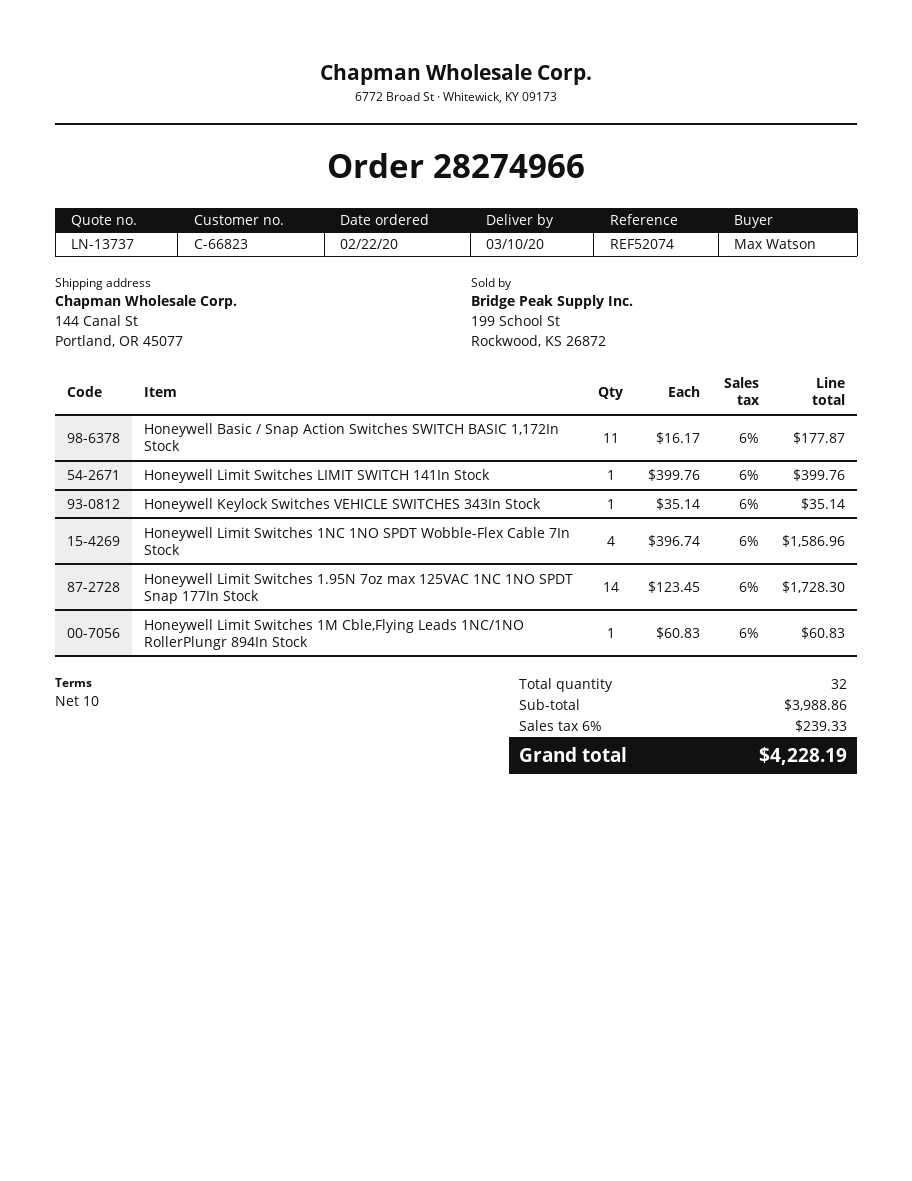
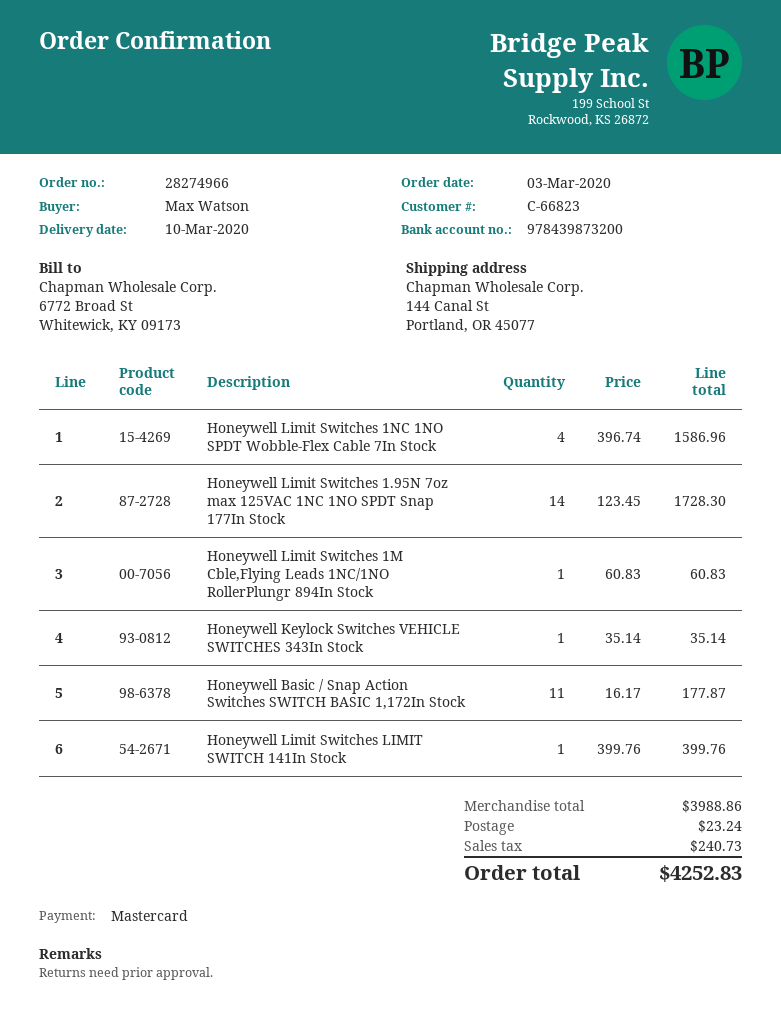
order date: 2020-02-22 -> 2020-03-03
shipping: none -> 23.24
tax: 239.33 -> 240.73
total: 4228.19 -> 4252.83

